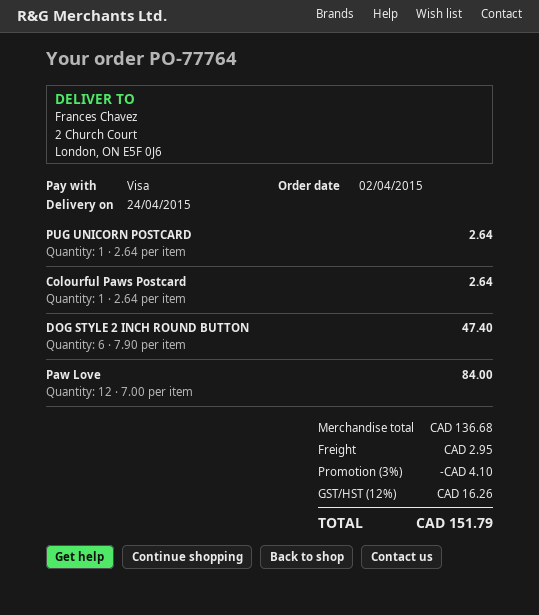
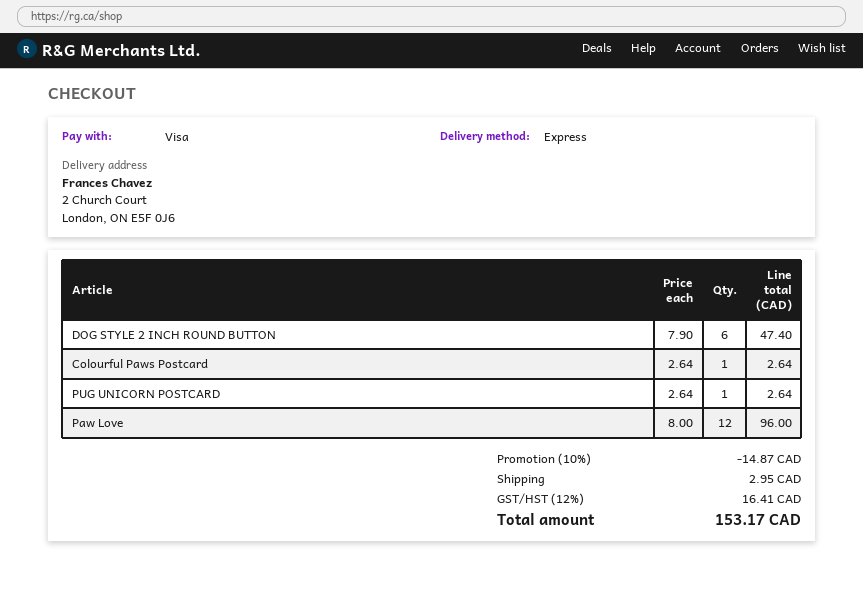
Paw Love: 12 x 7.00 = 84.00 -> 12 x 8.00 = 96.00
discount: 3% = 4.10 -> 10% = 14.87
tax: 12% = 16.26 -> 12% = 16.41
total: 151.79 -> 153.17

